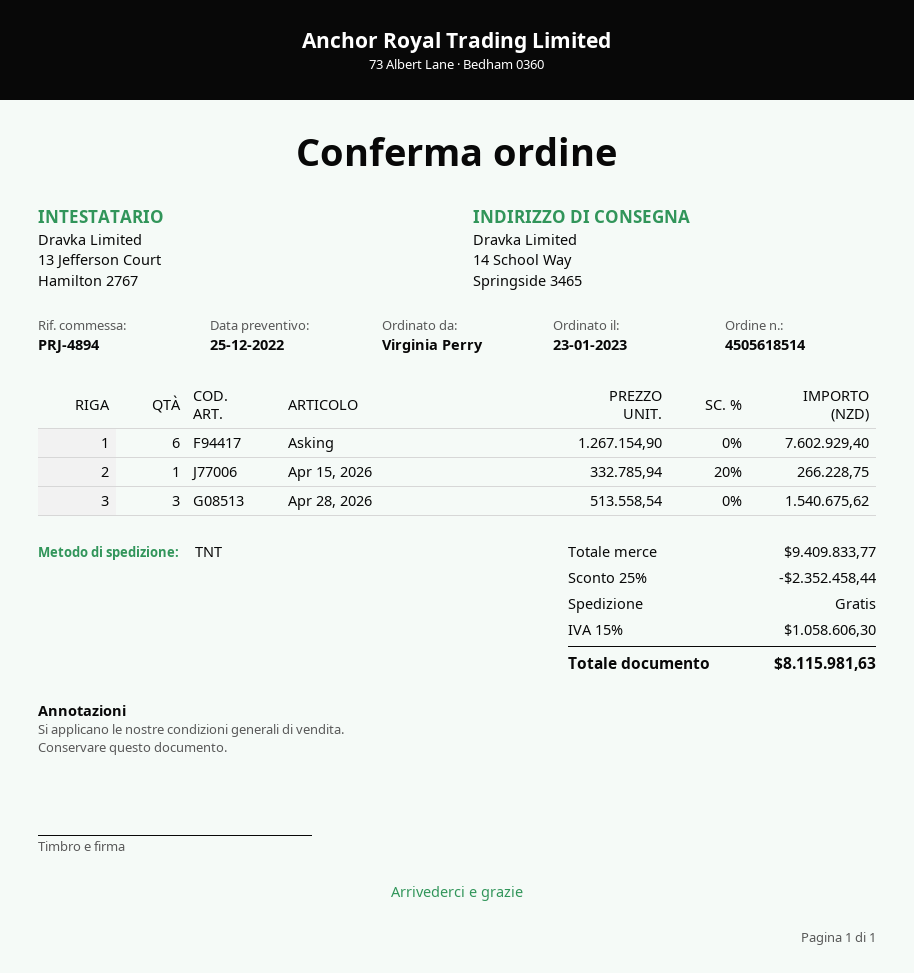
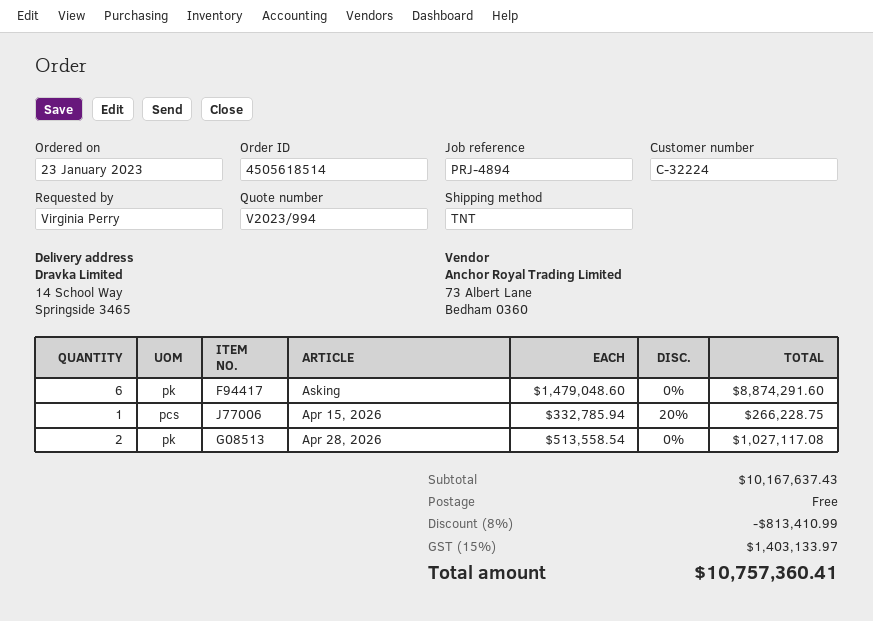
Asking: 6 x 1267154.90 = 7602929.40 -> 6 x 1479048.60 = 8874291.60
Apr 28, 2026: 3 x 513558.54 = 1540675.62 -> 2 x 513558.54 = 1027117.08
subtotal: 9409833.77 -> 10167637.43
discount: 25% = 2352458.44 -> 8% = 813410.99
tax: 15% = 1058606.30 -> 15% = 1403133.97
total: 8115981.63 -> 10757360.41

